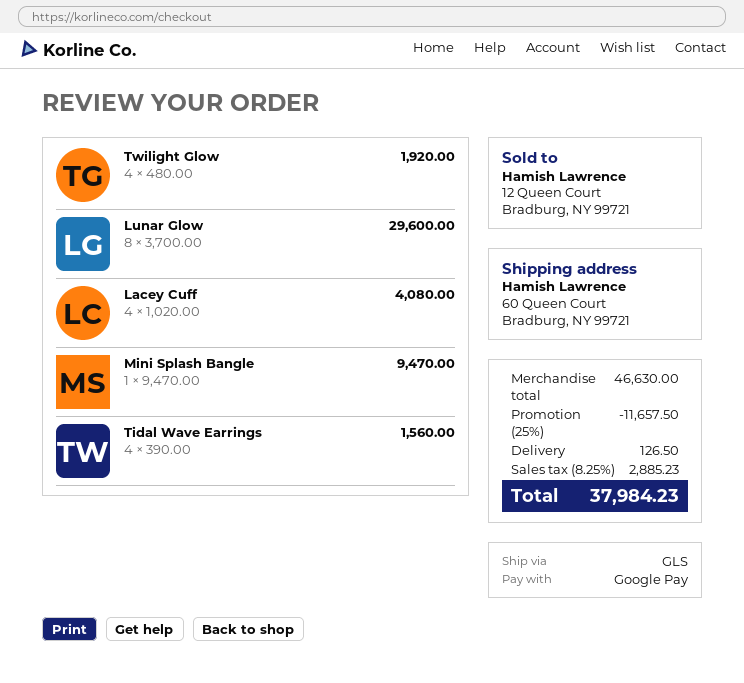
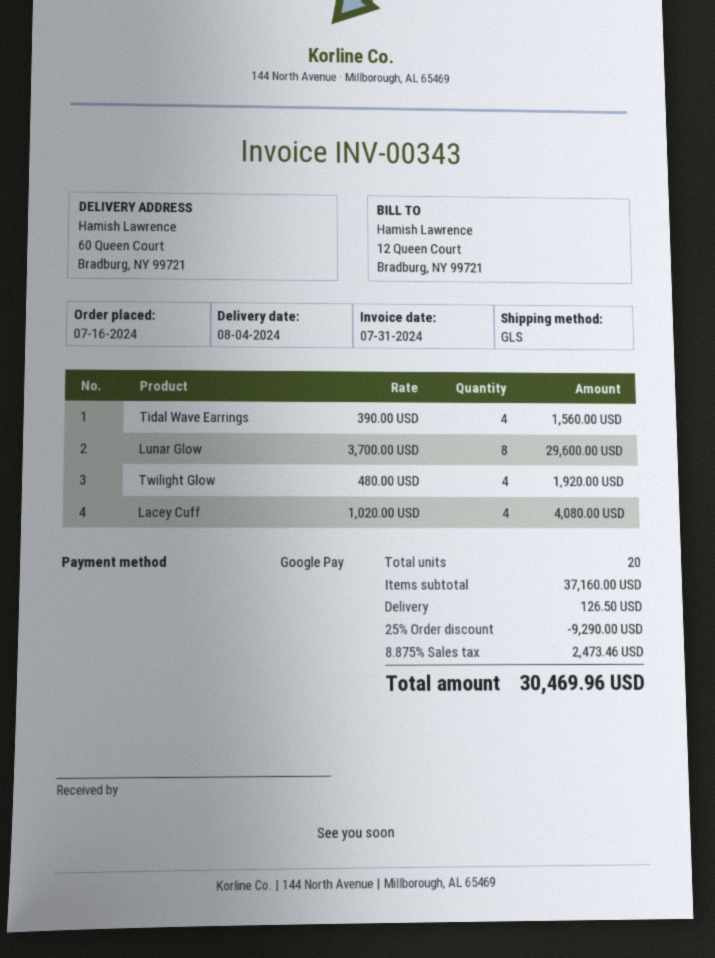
Mini Splash Bangle: 1 x 9470.00 = 9470.00 -> none
subtotal: 46630.00 -> 37160.00
discount: 25% = 11657.50 -> 25% = 9290.00
tax: 8.25% = 2885.23 -> 8.875% = 2473.46
total: 37984.23 -> 30469.96

